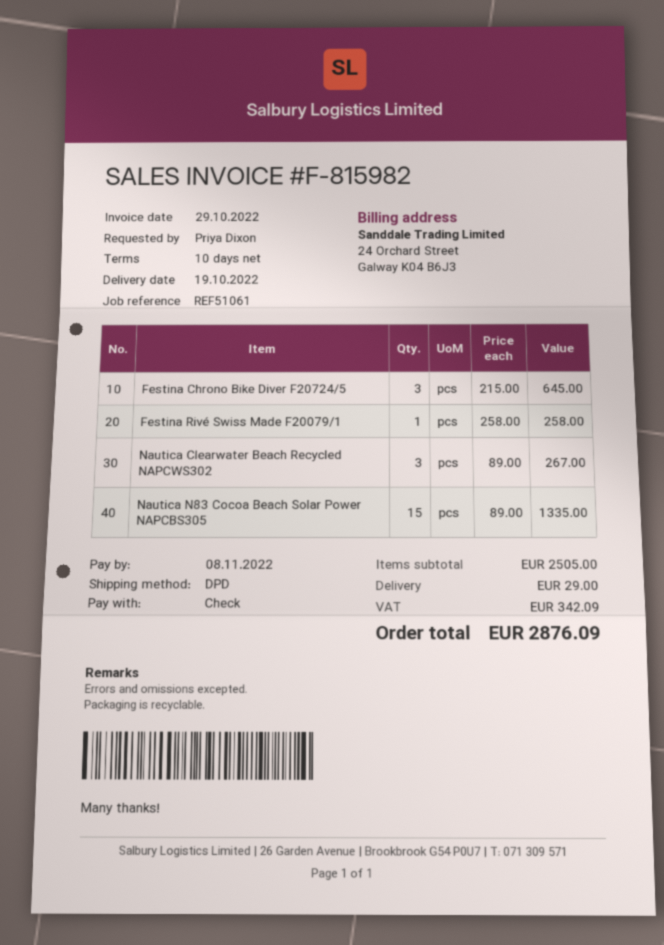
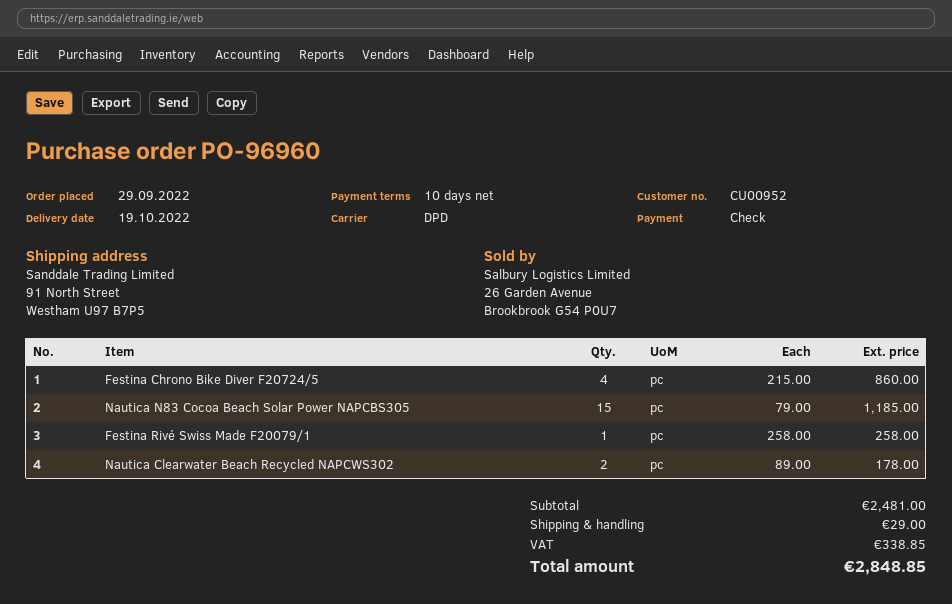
Festina Chrono Bike Diver F20724/5: 3 x 215.00 = 645.00 -> 4 x 215.00 = 860.00
Nautica Clearwater Beach Recycled NAPCWS302: 3 x 89.00 = 267.00 -> 2 x 89.00 = 178.00
Nautica N83 Cocoa Beach Solar Power NAPCBS305: 15 x 89.00 = 1335.00 -> 15 x 79.00 = 1185.00
subtotal: 2505.00 -> 2481.00
tax: 342.09 -> 338.85
total: 2876.09 -> 2848.85

